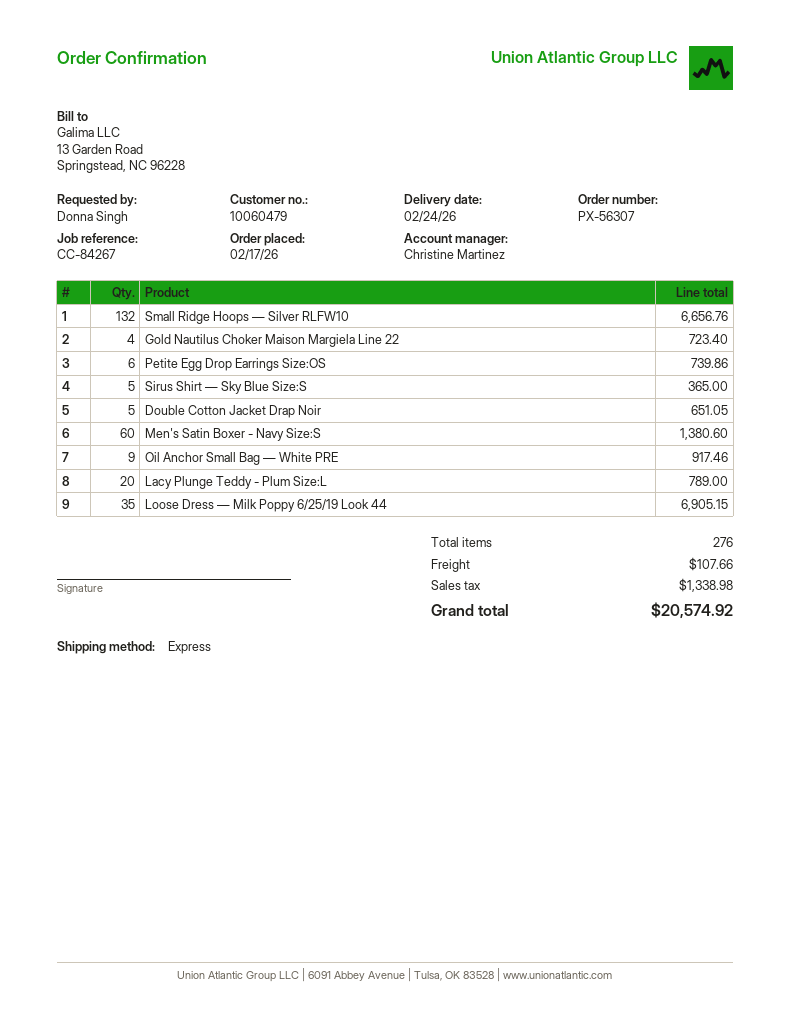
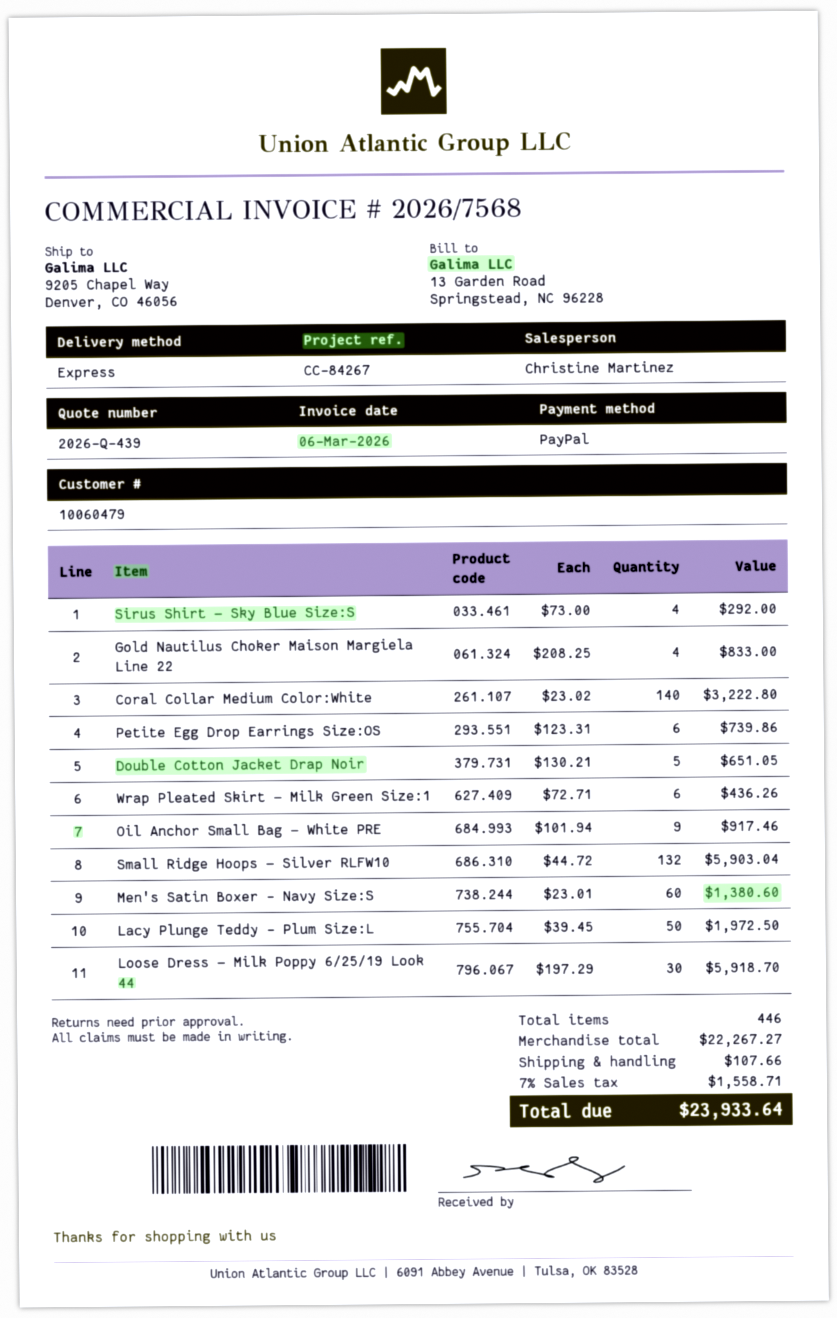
Small Ridge Hoops — Silver RLFW10: 132 for 6656.76 -> 132 for 5903.04
Gold Nautilus Choker Maison Margiela Line 22: 4 for 723.40 -> 4 for 833.00
Sirus Shirt — Sky Blue Size:S: 5 for 365.00 -> 4 for 292.00
Lacy Plunge Teddy - Plum Size:L: 20 for 789.00 -> 50 for 1972.50
Loose Dress — Milk Poppy 6/25/19 Look 44: 35 for 6905.15 -> 30 for 5918.70
Coral Collar Medium Color:White: none -> 140 for 3222.80
Wrap Pleated Skirt — Milk Green Size:1: none -> 6 for 436.26
total quantity: 276 -> 446
tax: 1338.98 -> 1558.71
total: 20574.92 -> 23933.64

